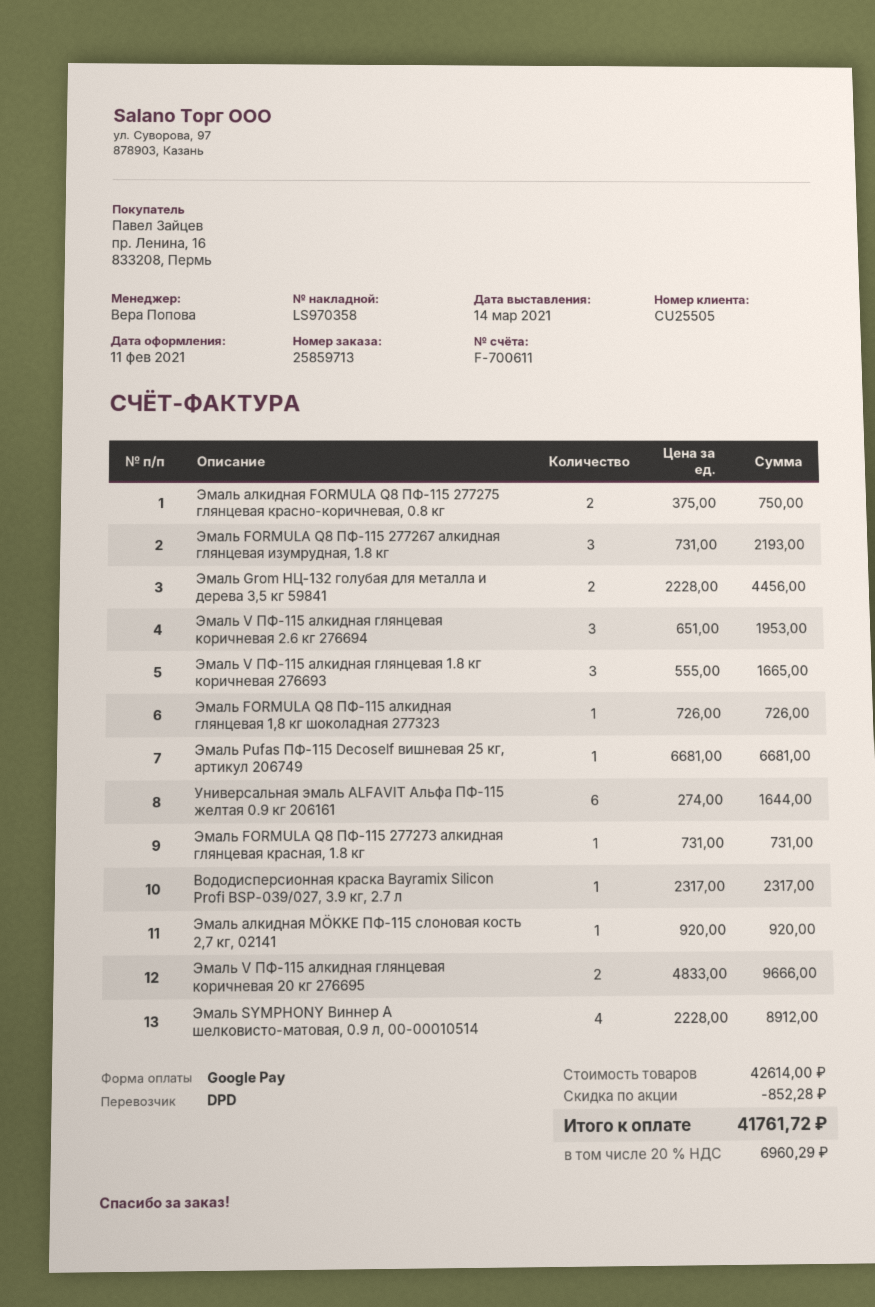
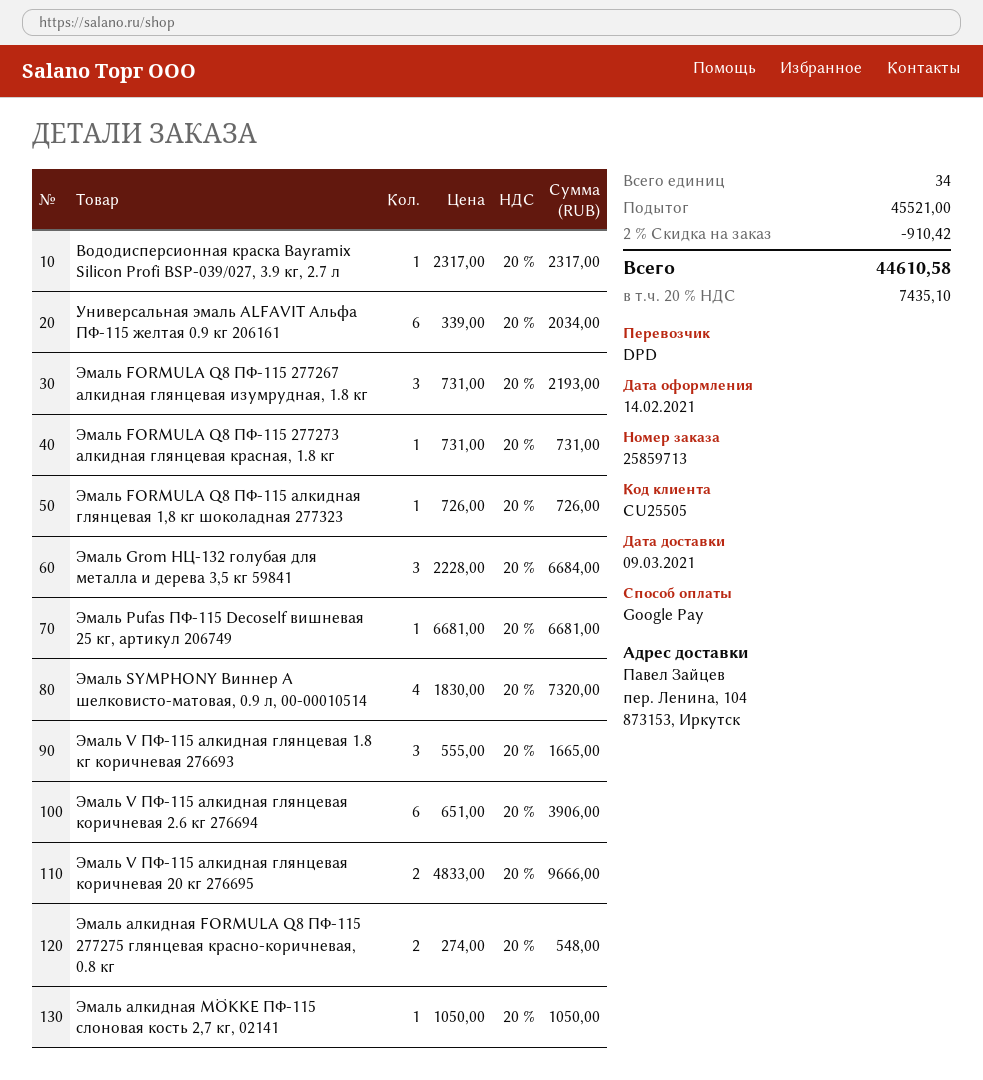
order date: 2021-02-11 -> 2021-02-14
Эмаль алкидная FORMULA Q8 ПФ-115 277275 глянцевая красно-коричневая, 0.8 кг: 2 x 375.00 = 750.00 -> 2 x 274.00 = 548.00
Эмаль Grom НЦ-132 голубая для металла и дерева 3,5 кг 59841: 2 x 2228.00 = 4456.00 -> 3 x 2228.00 = 6684.00
Эмаль V ПФ-115 алкидная глянцевая коричневая 2.6 кг 276694: 3 x 651.00 = 1953.00 -> 6 x 651.00 = 3906.00
Универсальная эмаль ALFAVIT Альфа ПФ-115 желтая 0.9 кг 206161: 6 x 274.00 = 1644.00 -> 6 x 339.00 = 2034.00
Эмаль алкидная MÖKKE ПФ-115 слоновая кость 2,7 кг, 02141: 1 x 920.00 = 920.00 -> 1 x 1050.00 = 1050.00
Эмаль SYMPHONY Виннер А шелковисто-матовая, 0.9 л, 00-00010514: 4 x 2228.00 = 8912.00 -> 4 x 1830.00 = 7320.00
subtotal: 42614.00 -> 45521.00
discount: 852.28 -> 910.42
tax: 20% = 6960.29 -> 20% = 7435.10
total: 41761.72 -> 44610.58

